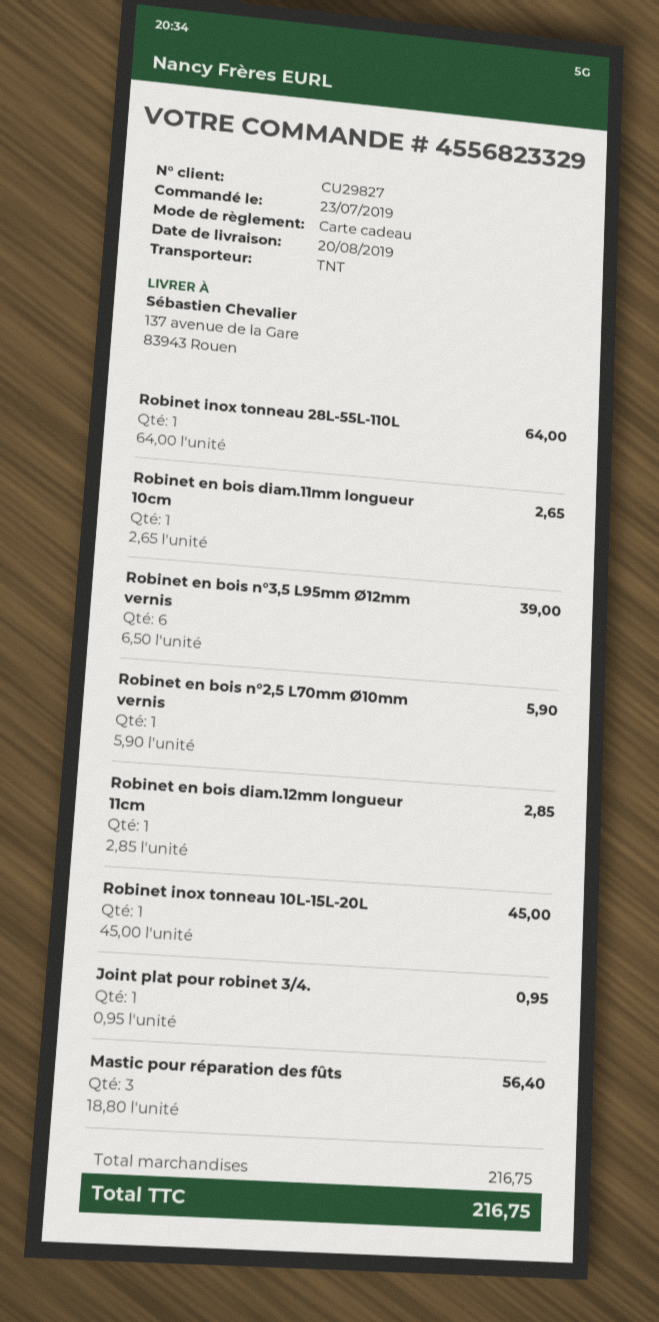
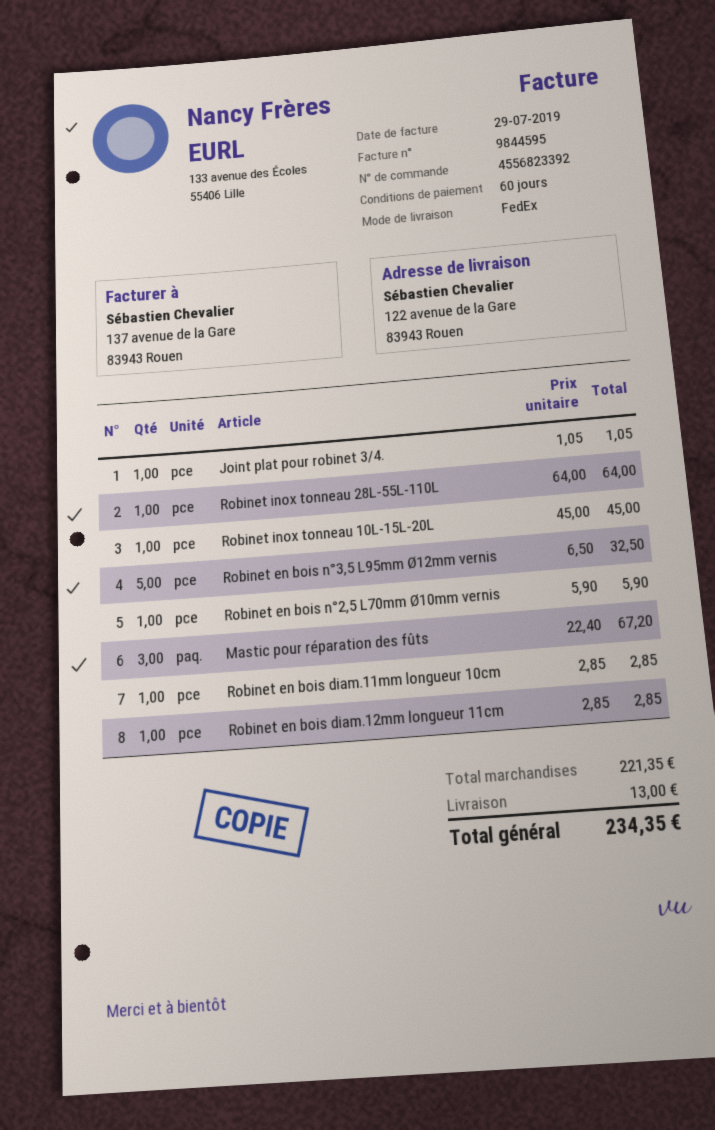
order number: 4556823329 -> 4556823392
shipping method: TNT -> FedEx
ship to: 137 avenue de la Gare, 83943 Rouen -> 122 avenue de la Gare, 83943 Rouen
Robinet en bois diam.11mm longueur 10cm: 1 x 2.65 = 2.65 -> 1 x 2.85 = 2.85
Robinet en bois n°3,5 L95mm Ø12mm vernis: 6 x 6.50 = 39.00 -> 5 x 6.50 = 32.50
Joint plat pour robinet 3/4.: 1 x 0.95 = 0.95 -> 1 x 1.05 = 1.05
Mastic pour réparation des fûts: 3 x 18.80 = 56.40 -> 3 x 22.40 = 67.20
subtotal: 216.75 -> 221.35
shipping: none -> 13.00
total: 216.75 -> 234.35

